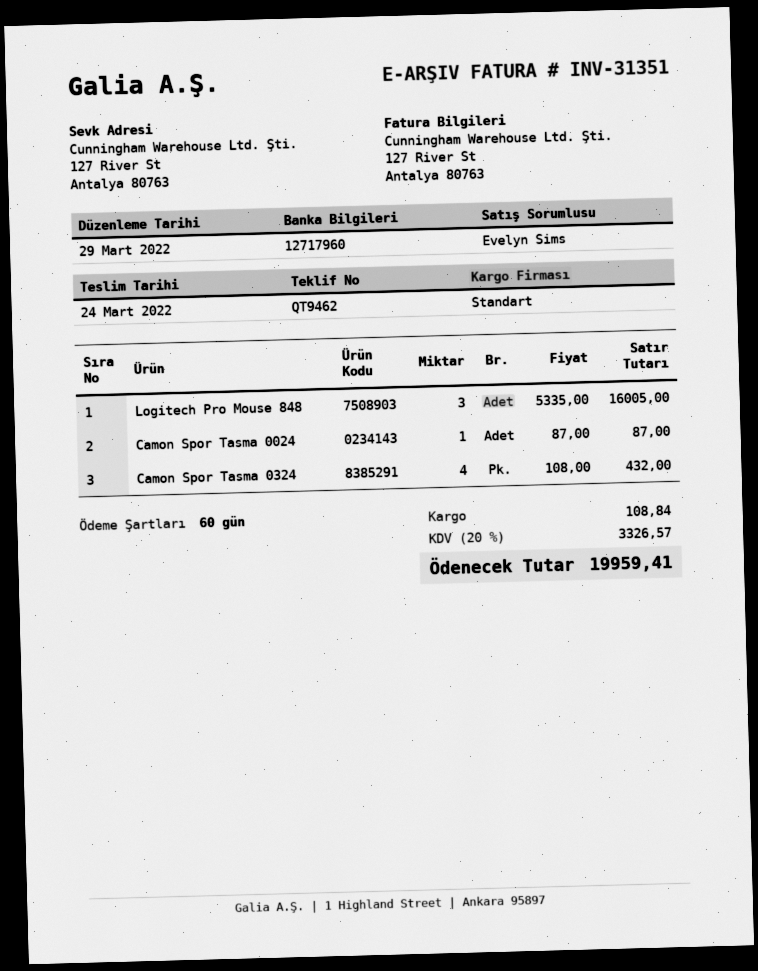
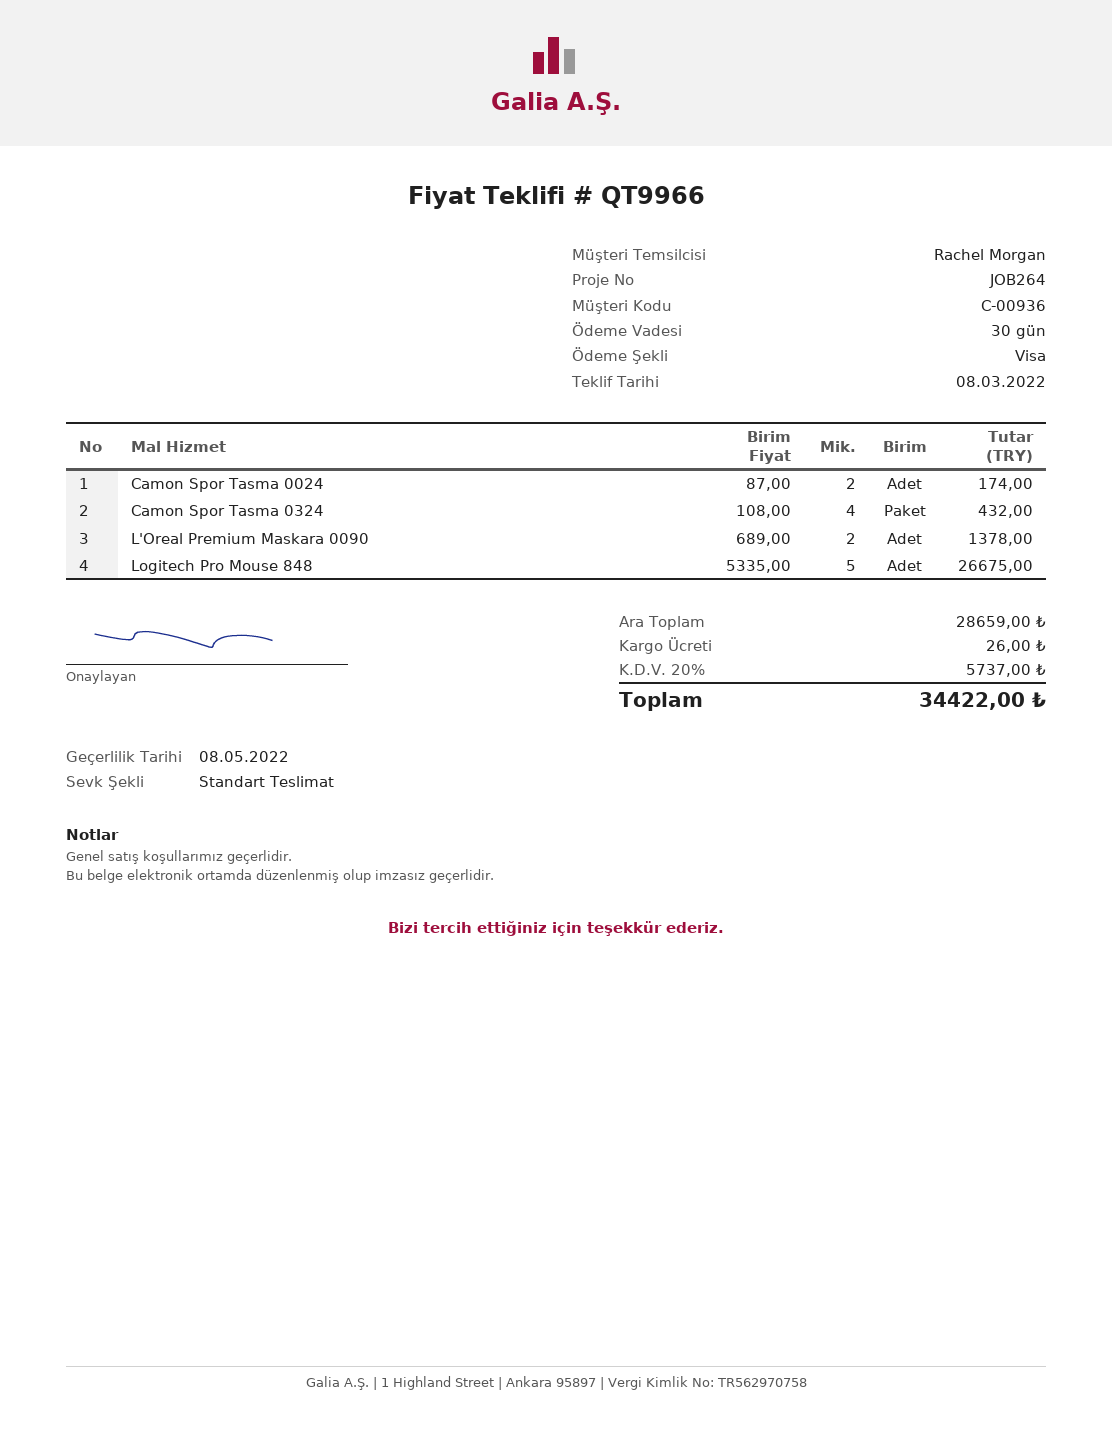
quote number: QT9462 -> QT9966
payment terms: 60 days -> 30 days
sales rep: Evelyn Sims -> Rachel Morgan
Logitech Pro Mouse 848: 3 x 5335.00 = 16005.00 -> 5 x 5335.00 = 26675.00
Camon Spor Tasma 0024: 1 x 87.00 = 87.00 -> 2 x 87.00 = 174.00
L'Oreal Premium Maskara 0090: none -> 2 x 689.00 = 1378.00
shipping: 108.84 -> 26.00
tax: 20% = 3326.57 -> 20% = 5737.00
total: 19959.41 -> 34422.00

